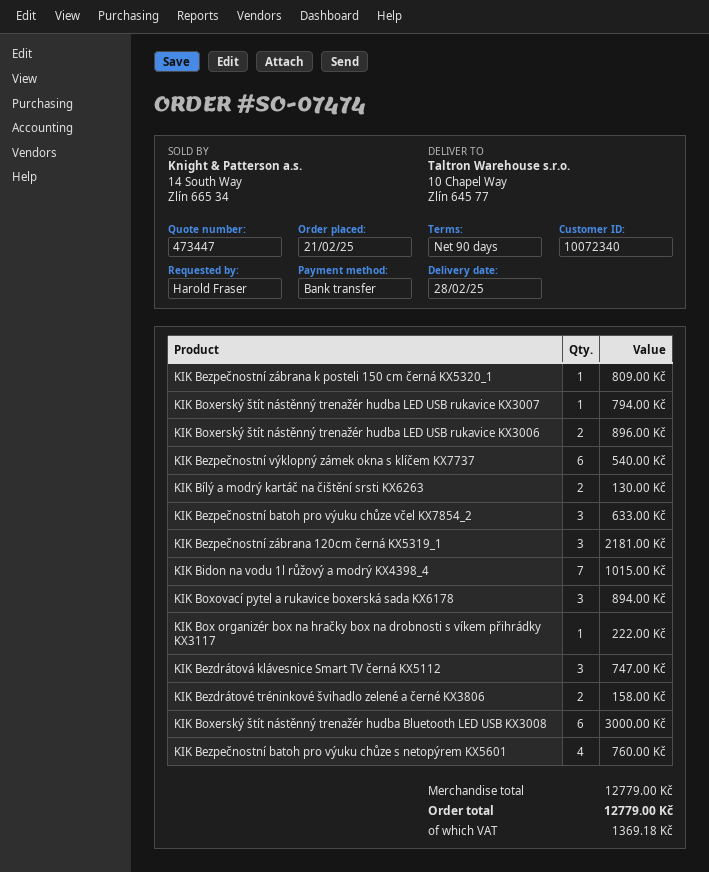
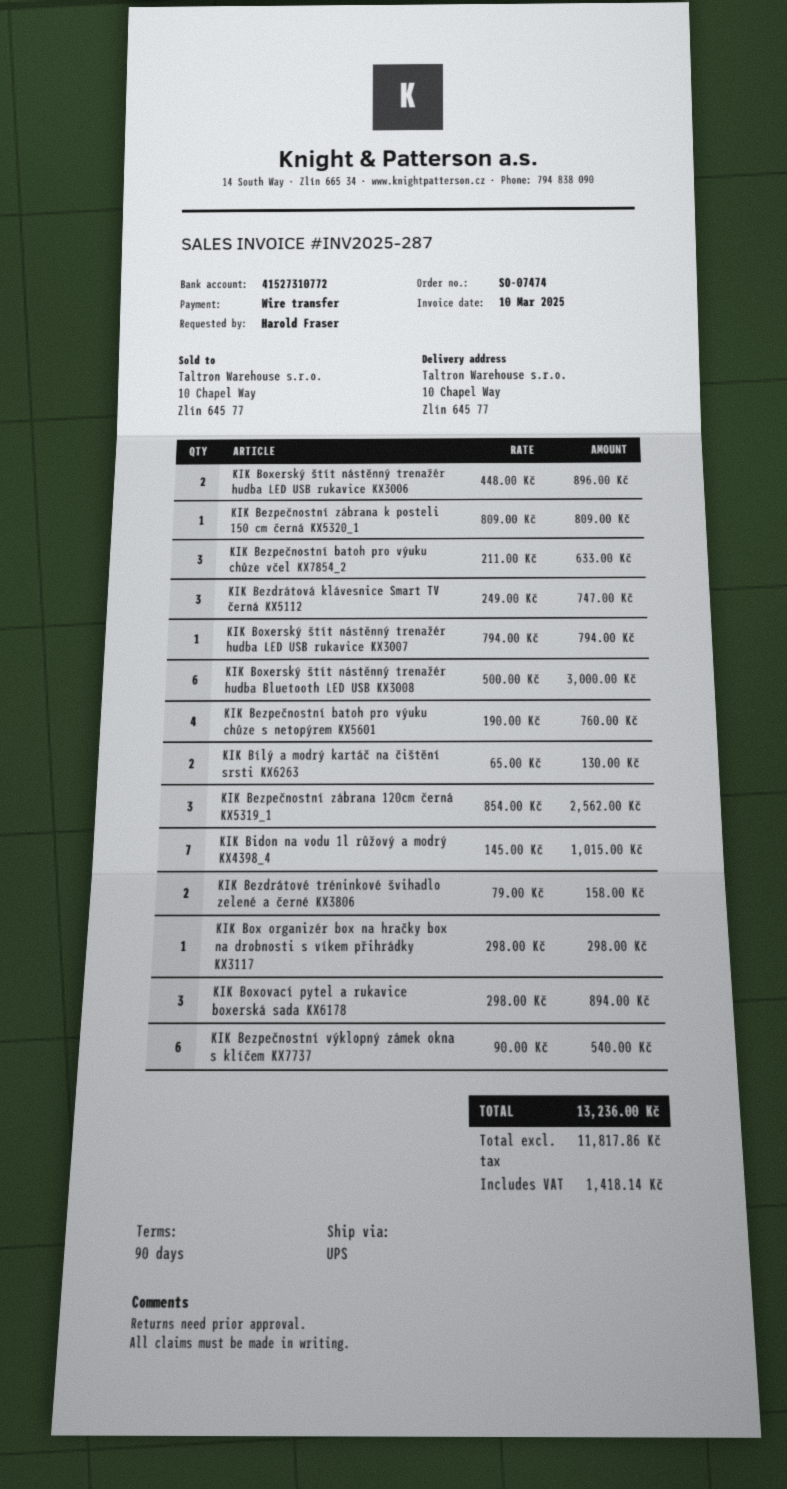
KIK Bezpečnostní zábrana 120cm černá KX5319_1: 3 for 2181.00 -> 3 for 2562.00
KIK Box organizér box na hračky box na drobnosti s víkem přihrádky KX3117: 1 for 222.00 -> 1 for 298.00
tax: 1369.18 -> 1418.14
total: 12779.00 -> 13236.00

